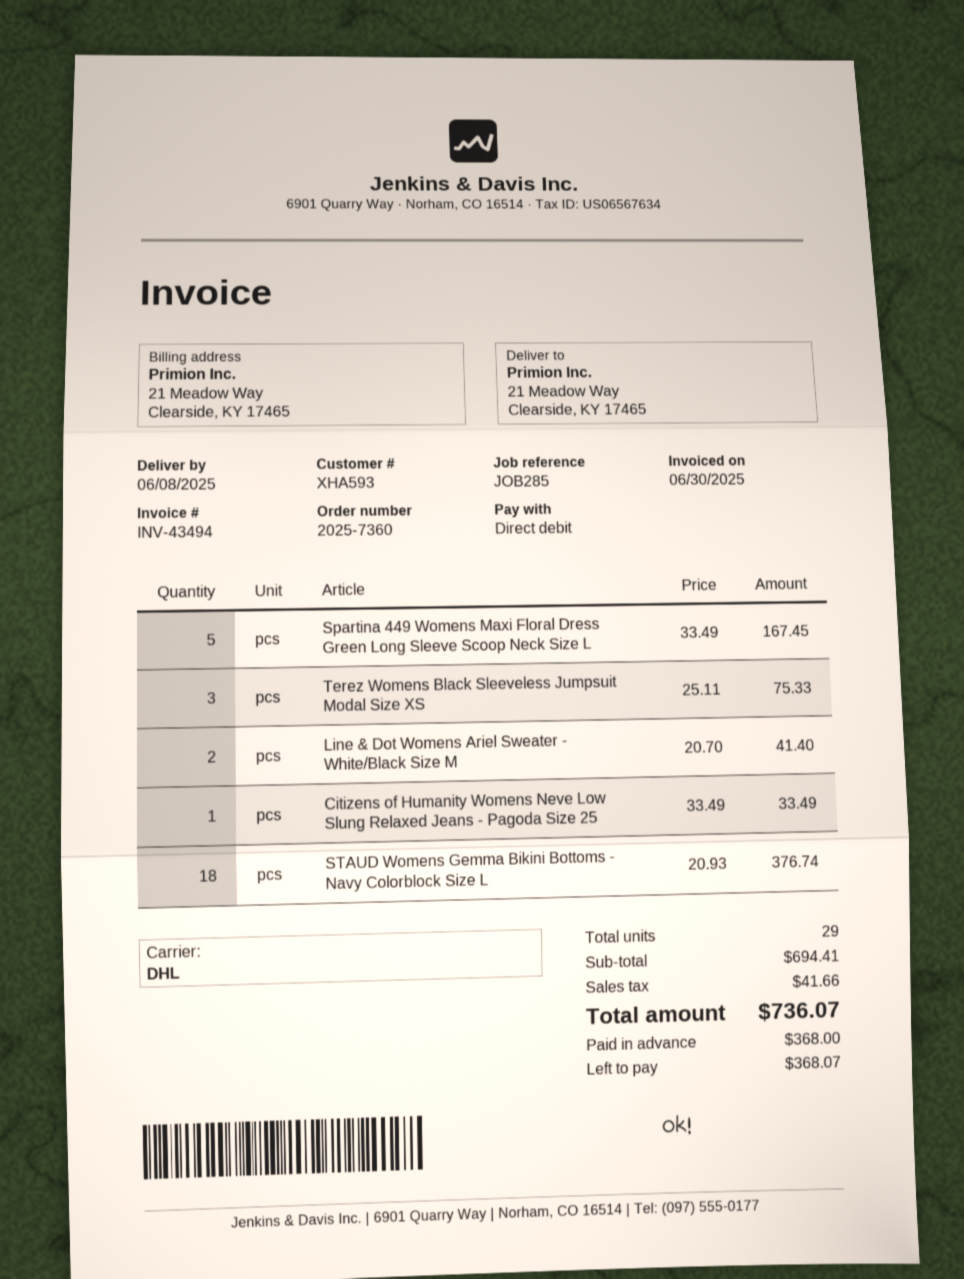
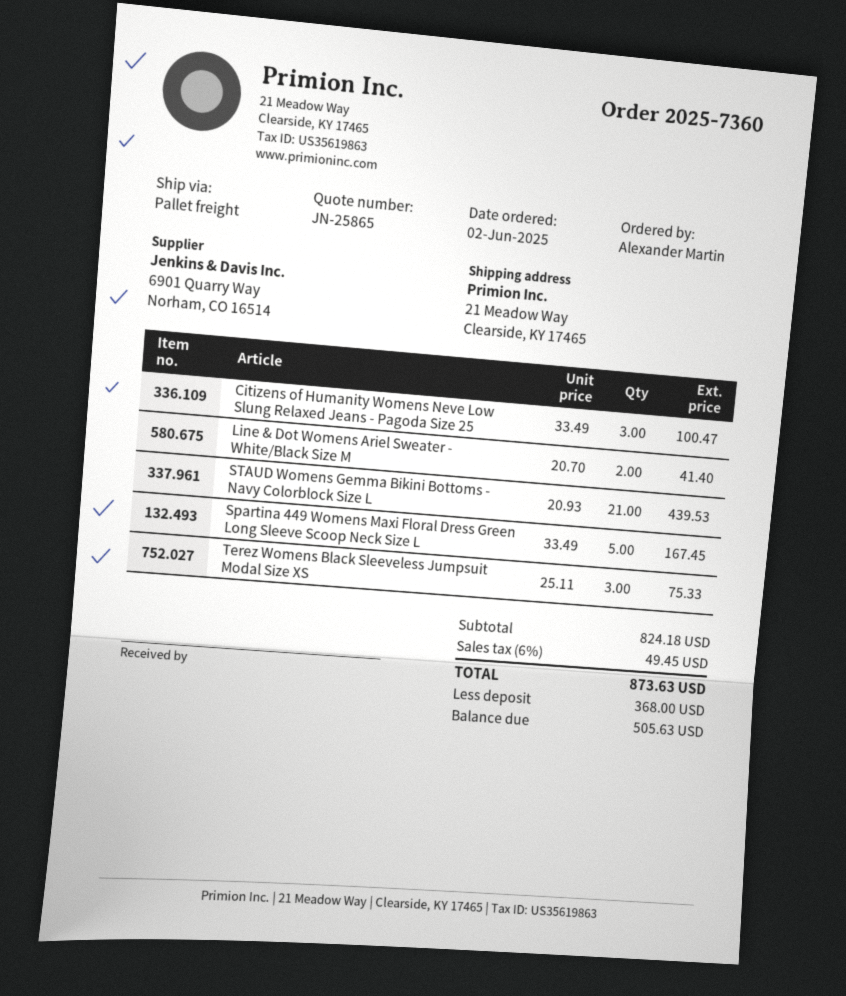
shipping method: DHL -> pallet freight
Citizens of Humanity Womens Neve Low Slung Relaxed Jeans - Pagoda Size 25: 1 x 33.49 = 33.49 -> 3 x 33.49 = 100.47
STAUD Womens Gemma Bikini Bottoms - Navy Colorblock Size L: 18 x 20.93 = 376.74 -> 21 x 20.93 = 439.53
subtotal: 694.41 -> 824.18
tax: 41.66 -> 49.45
total: 736.07 -> 873.63
balance: 368.07 -> 505.63

